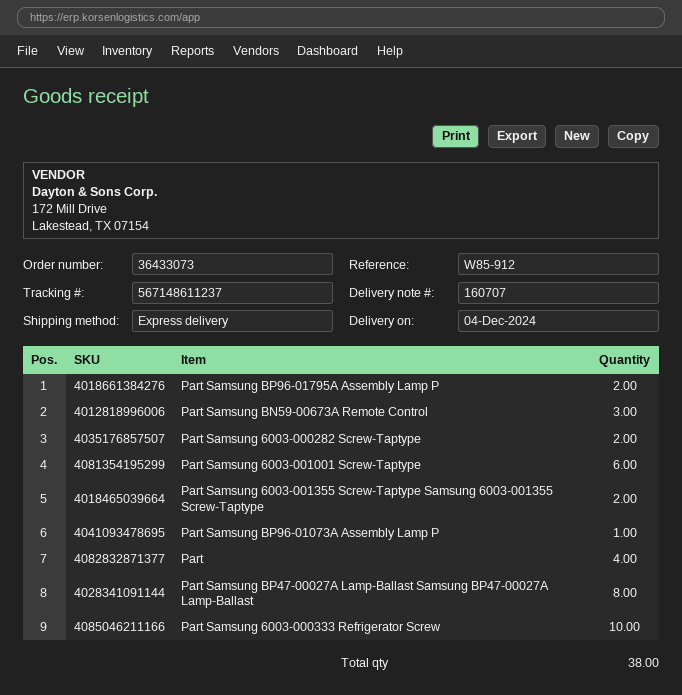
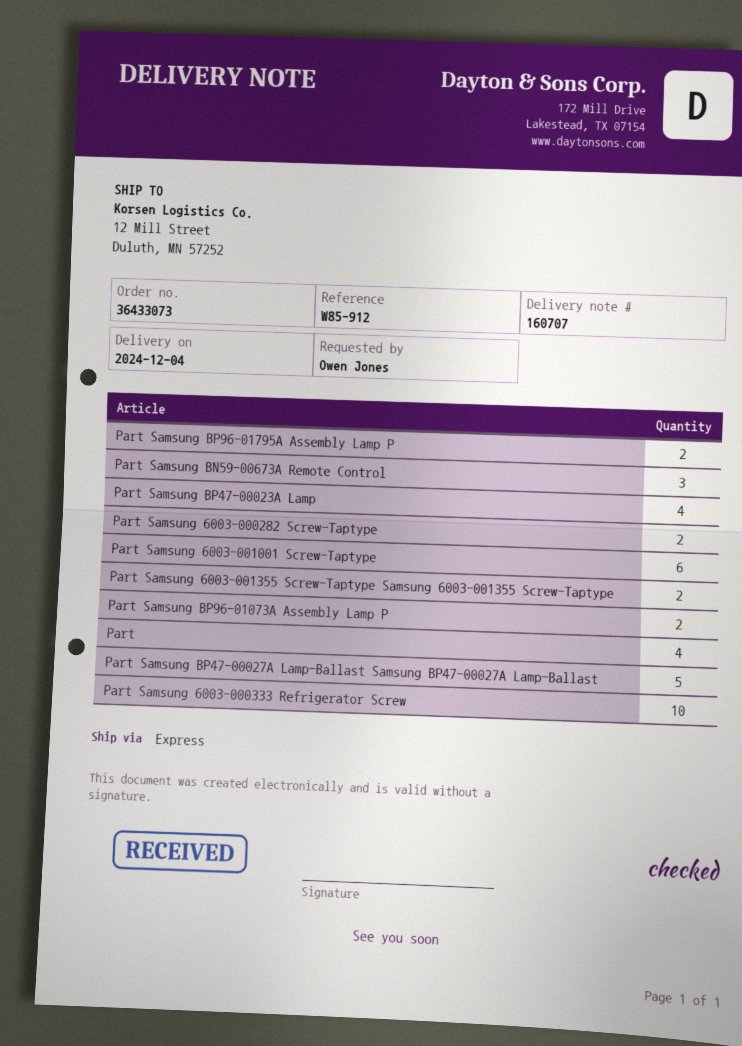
Part Samsung BP96-01073A Assembly Lamp P: 1 -> 2
Part Samsung BP47-00027A Lamp-Ballast Samsung BP47-00027A Lamp-Ballast: 8 -> 5
Part Samsung BP47-00023A Lamp: none -> 4

